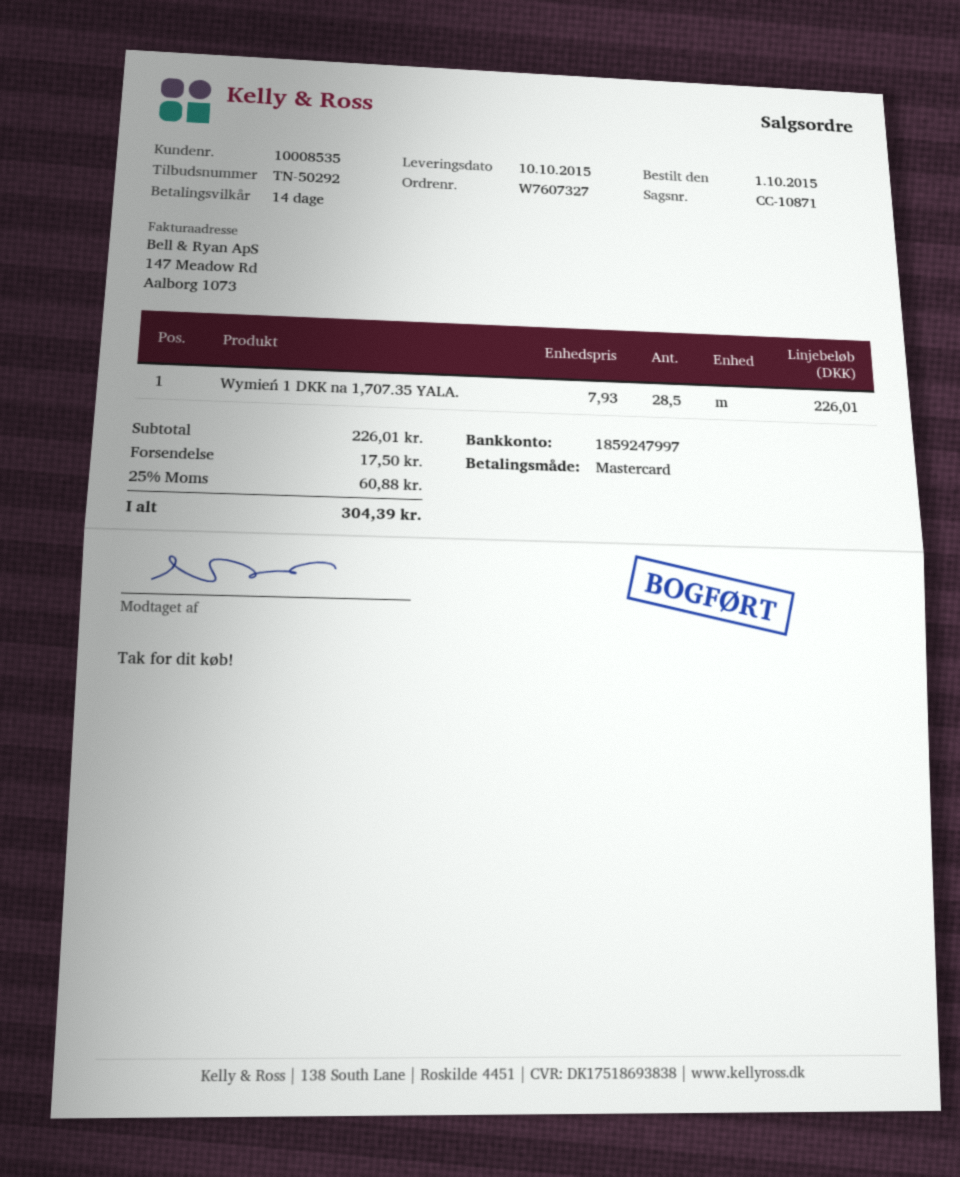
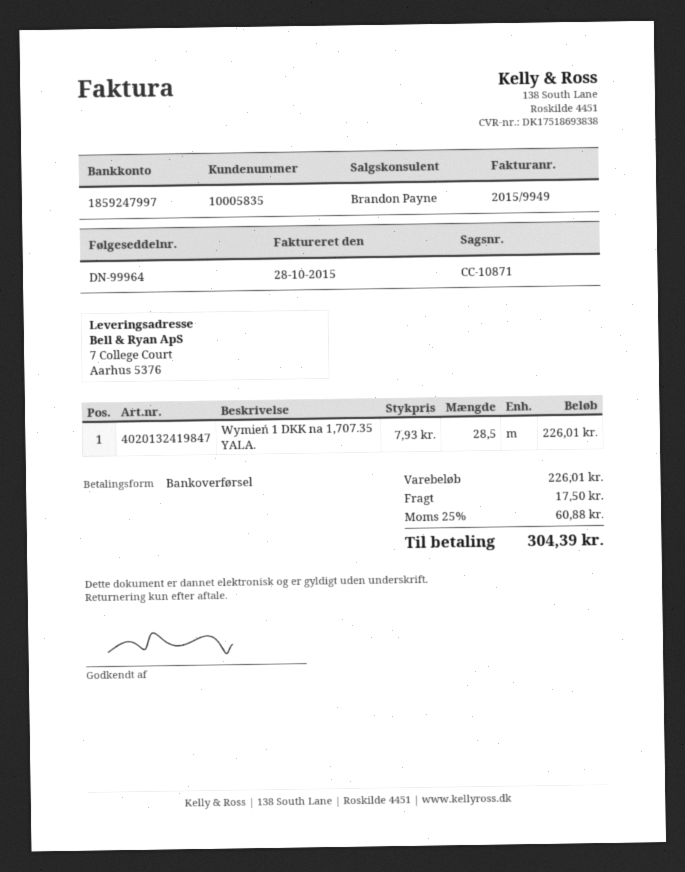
customer number: 10008535 -> 10005835
payment method: Mastercard -> bank transfer

